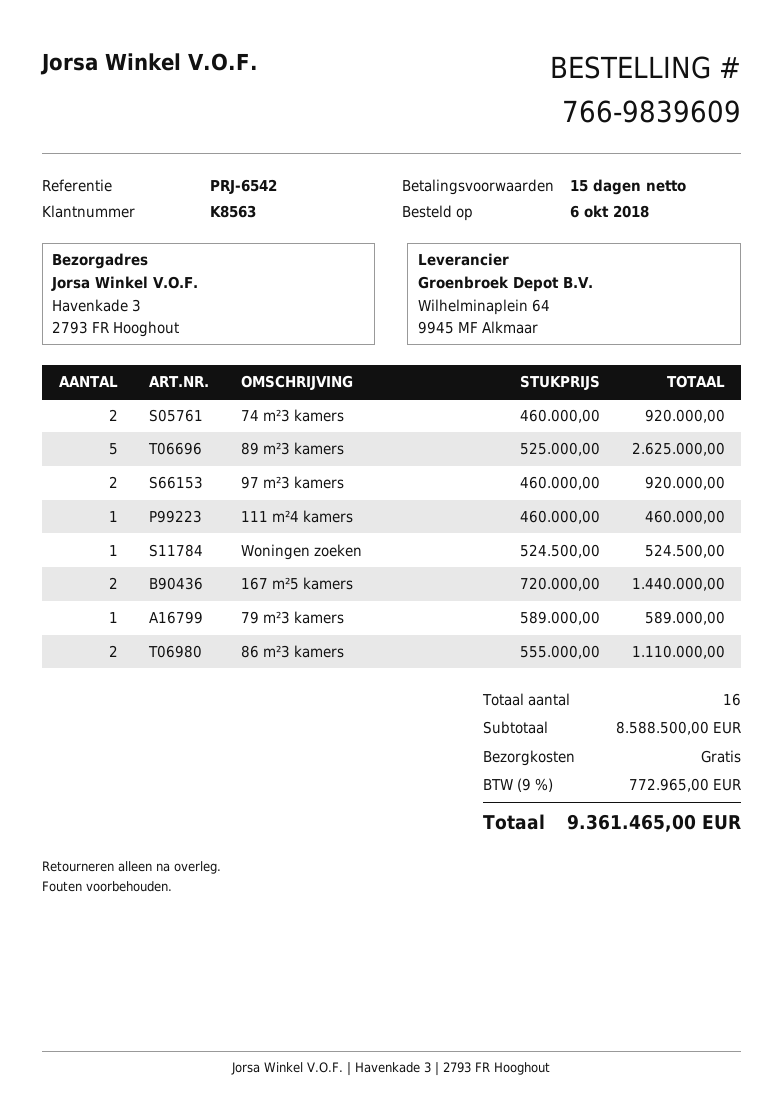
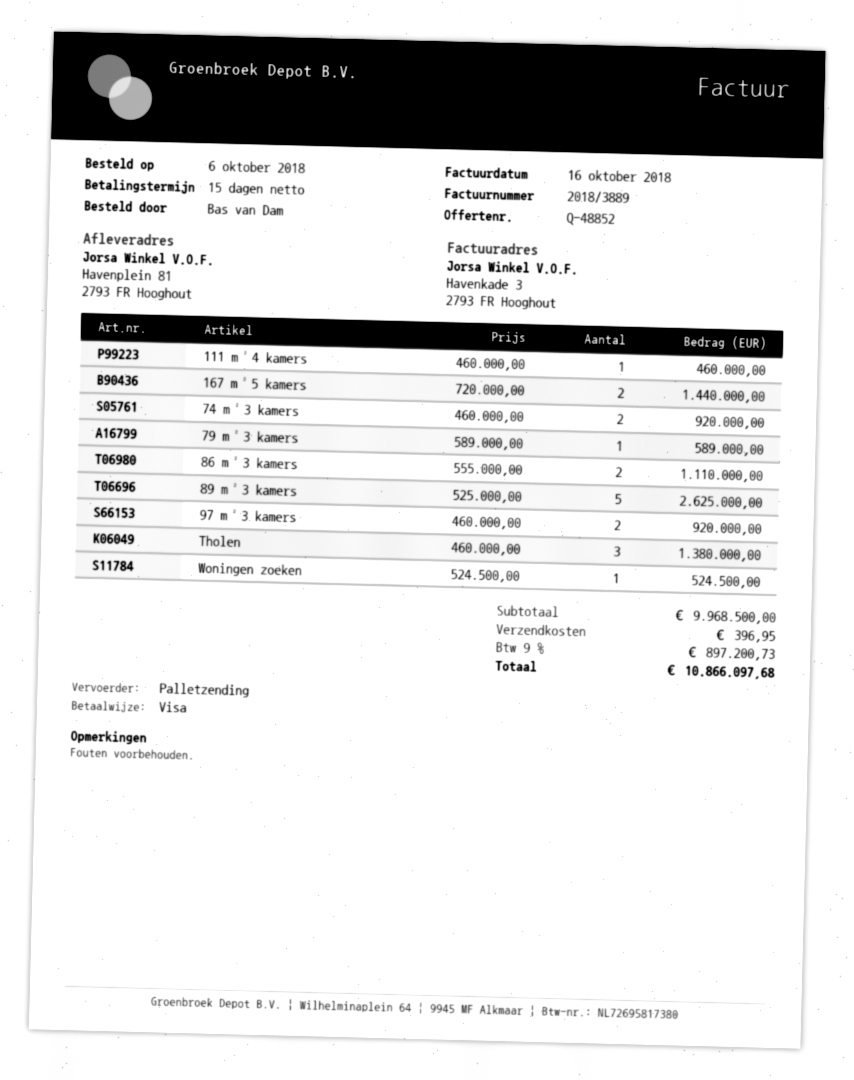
ship to: Havenkade 3, 2793 FR Hooghout -> Havenplein 81, 2793 FR Hooghout
Tholen: none -> 3 x 460000.00 = 1380000.00
subtotal: 8588500.00 -> 9968500.00
shipping: 0.00 -> 396.95
tax: 9% = 772965.00 -> 9% = 897200.73
total: 9361465.00 -> 10866097.68

